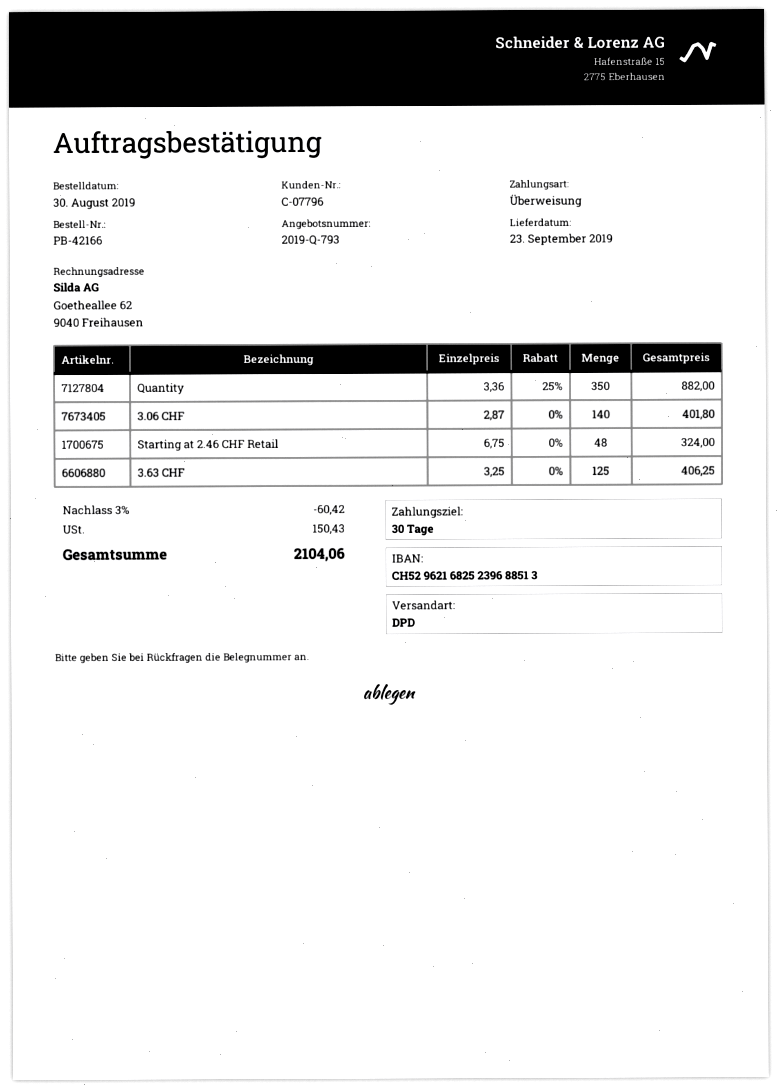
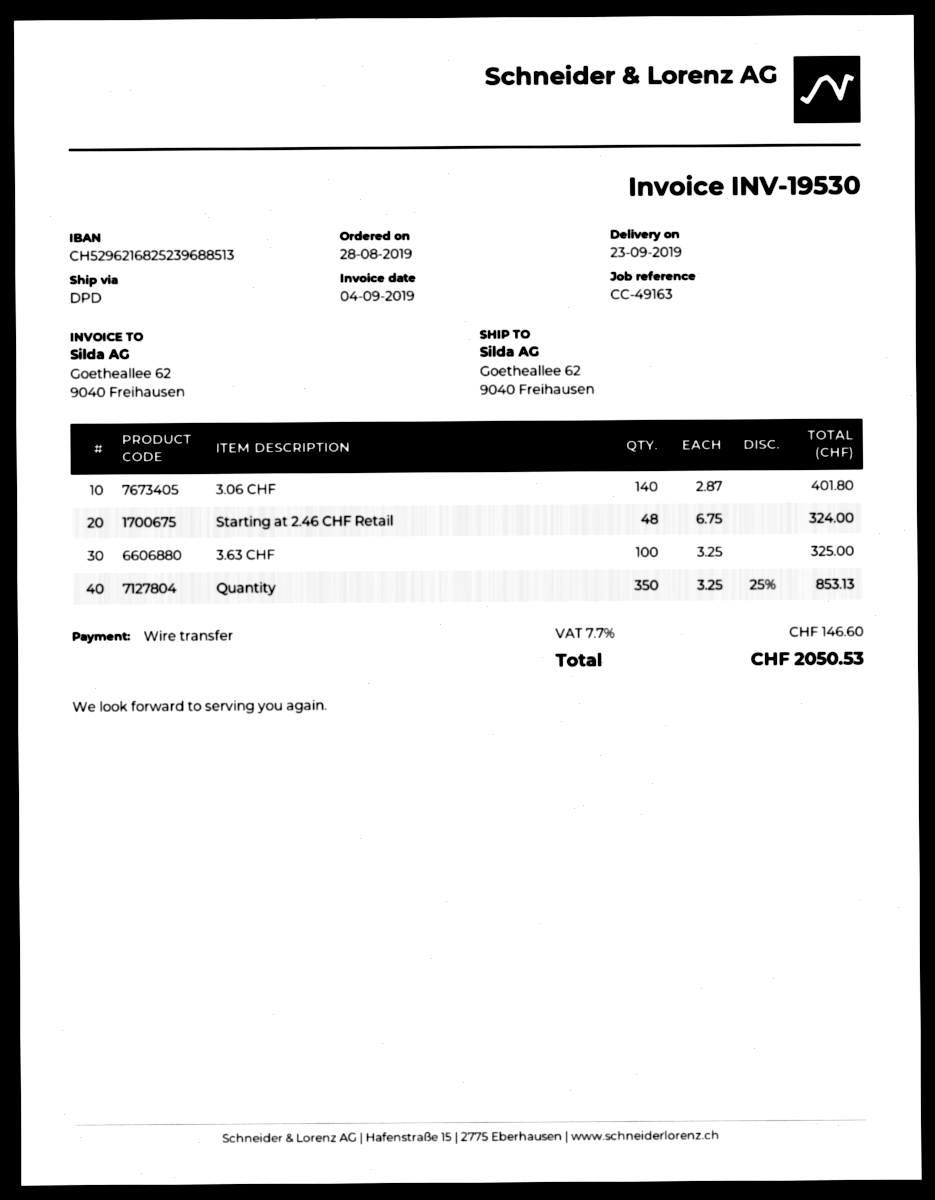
order date: 2019-08-30 -> 2019-08-28
Quantity: 350 x 3.36 - 25% = 882.00 -> 350 x 3.25 - 25% = 853.13
3.63 CHF: 125 x 3.25 = 406.25 -> 100 x 3.25 = 325.00
discount: 3% = 60.42 -> none
tax: 150.43 -> 146.60
total: 2104.06 -> 2050.53

